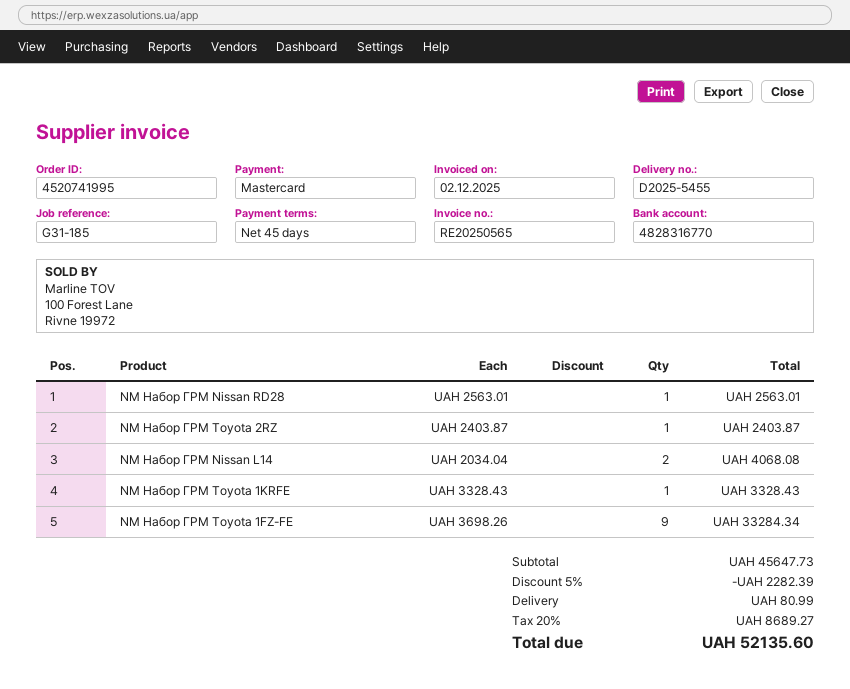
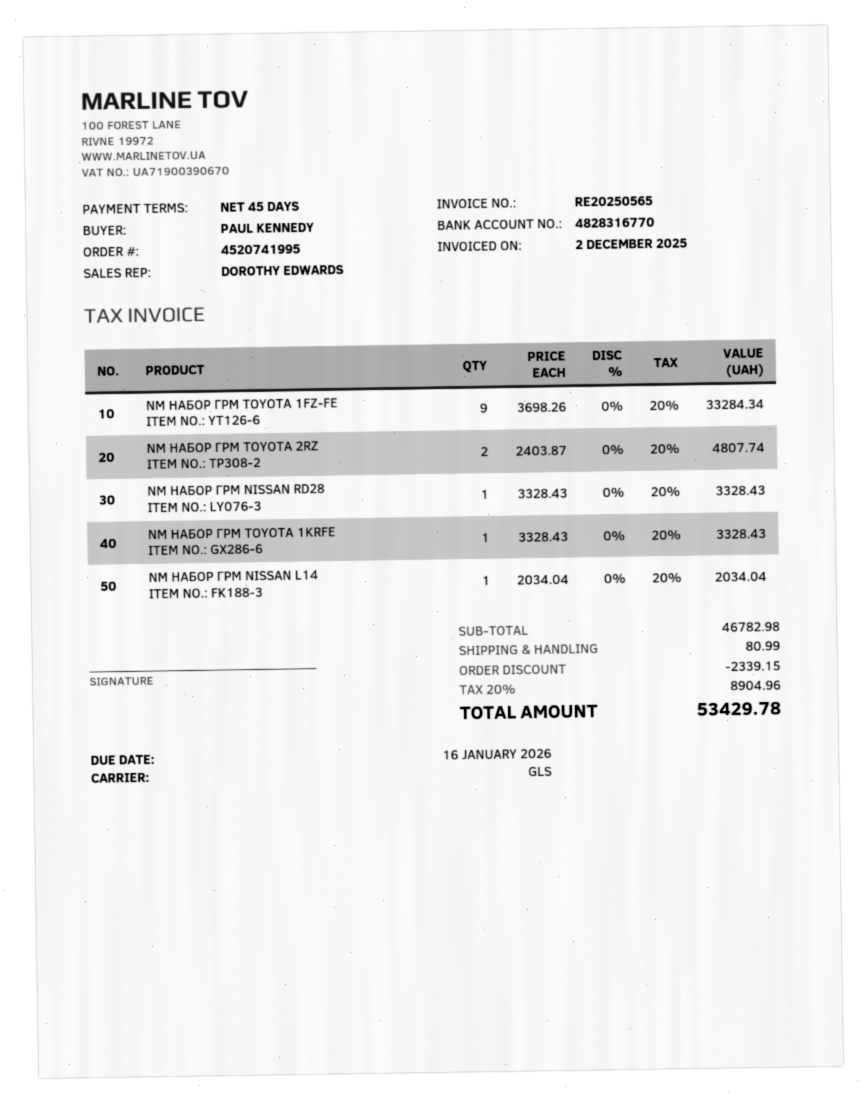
NM Набор ГРМ Nissan RD28: 1 x 2563.01 = 2563.01 -> 1 x 3328.43 = 3328.43
NM Набор ГРМ Toyota 2RZ: 1 x 2403.87 = 2403.87 -> 2 x 2403.87 = 4807.74
NM Набор ГРМ Nissan L14: 2 x 2034.04 = 4068.08 -> 1 x 2034.04 = 2034.04
subtotal: 45647.73 -> 46782.98
discount: 2282.39 -> 2339.15
tax: 20% = 8689.27 -> 20% = 8904.96
total: 52135.60 -> 53429.78

